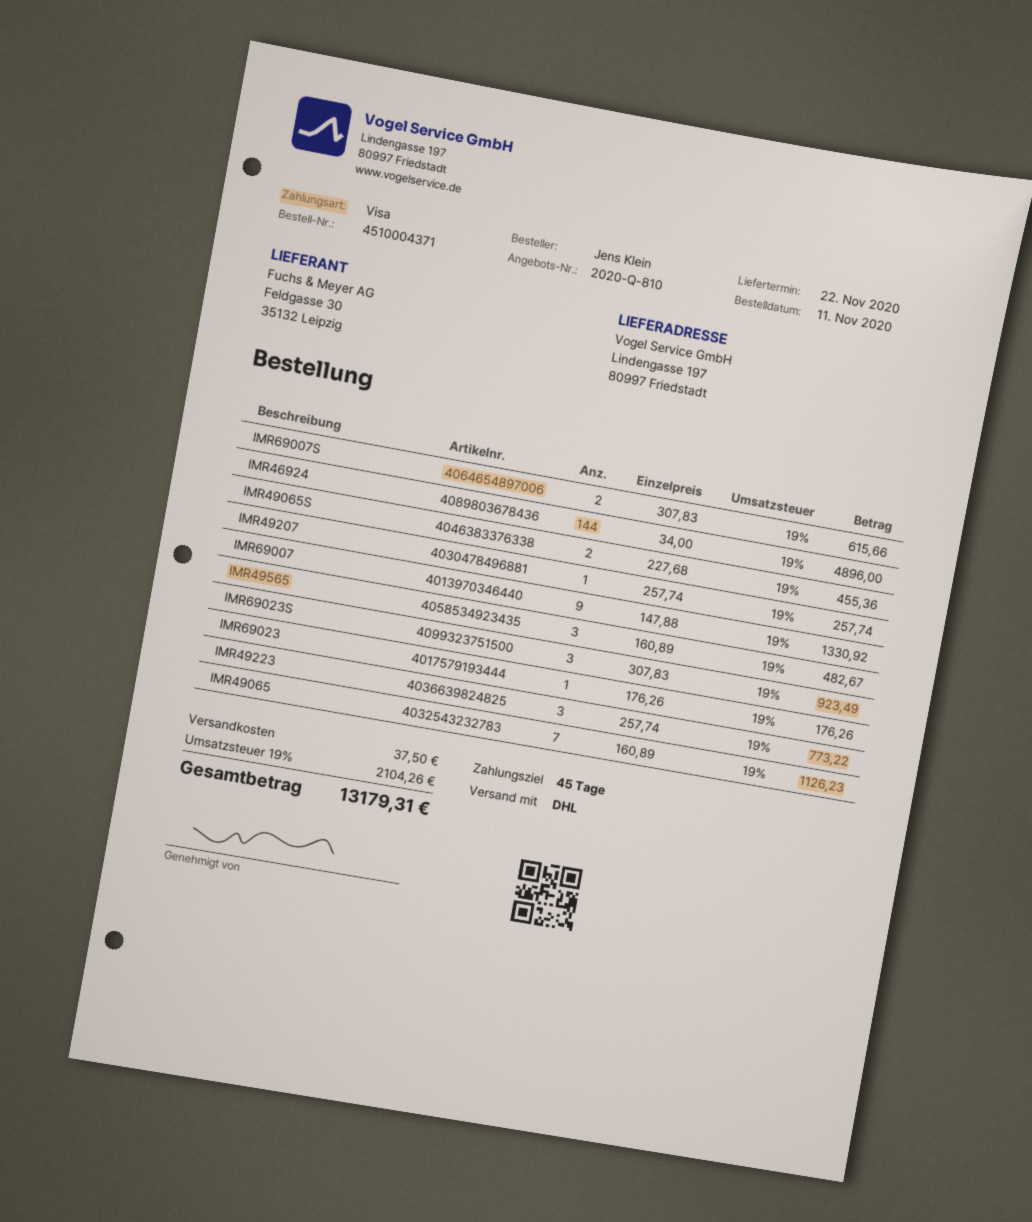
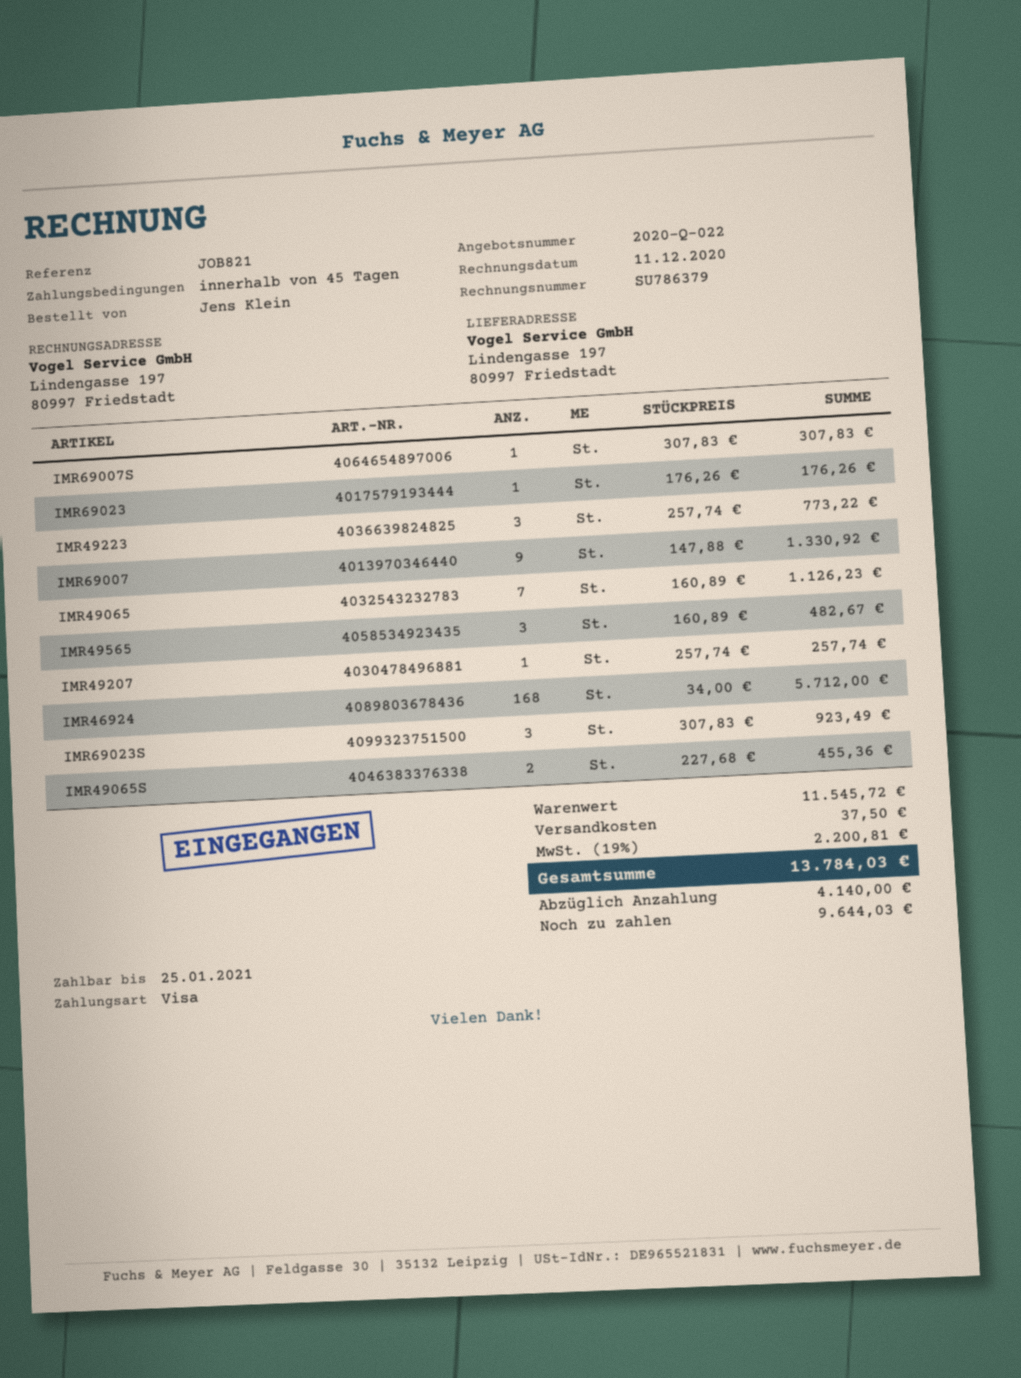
quote number: 2020-Q-810 -> 2020-Q-022
IMR69007S: 2 x 307.83 = 615.66 -> 1 x 307.83 = 307.83
IMR46924: 144 x 34.00 = 4896.00 -> 168 x 34.00 = 5712.00
tax: 19% = 2104.26 -> 19% = 2200.81
total: 13179.31 -> 13784.03

